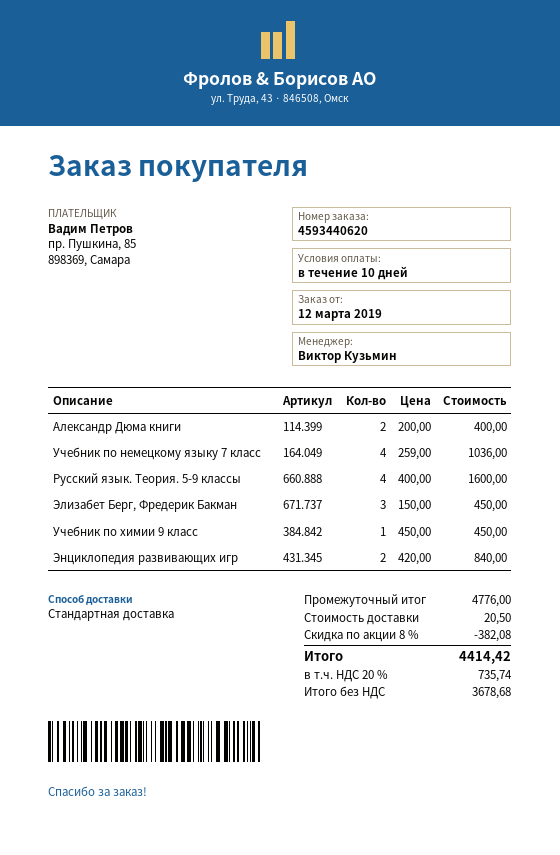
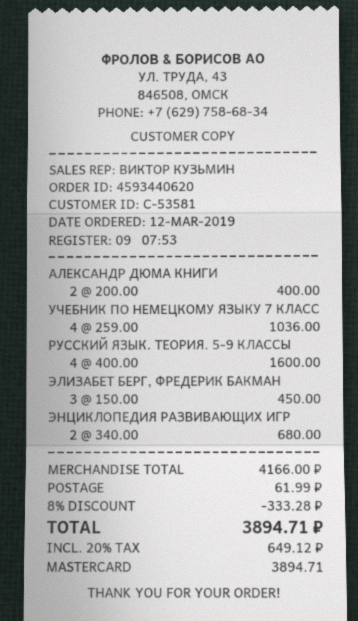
Учебник по химии 9 класс: 1 x 450.00 = 450.00 -> none
Энциклопедия развивающих игр: 2 x 420.00 = 840.00 -> 2 x 340.00 = 680.00
subtotal: 4776.00 -> 4166.00
discount: 8% = 382.08 -> 8% = 333.28
shipping: 20.50 -> 61.99
tax: 20% = 735.74 -> 20% = 649.12
total: 4414.42 -> 3894.71

